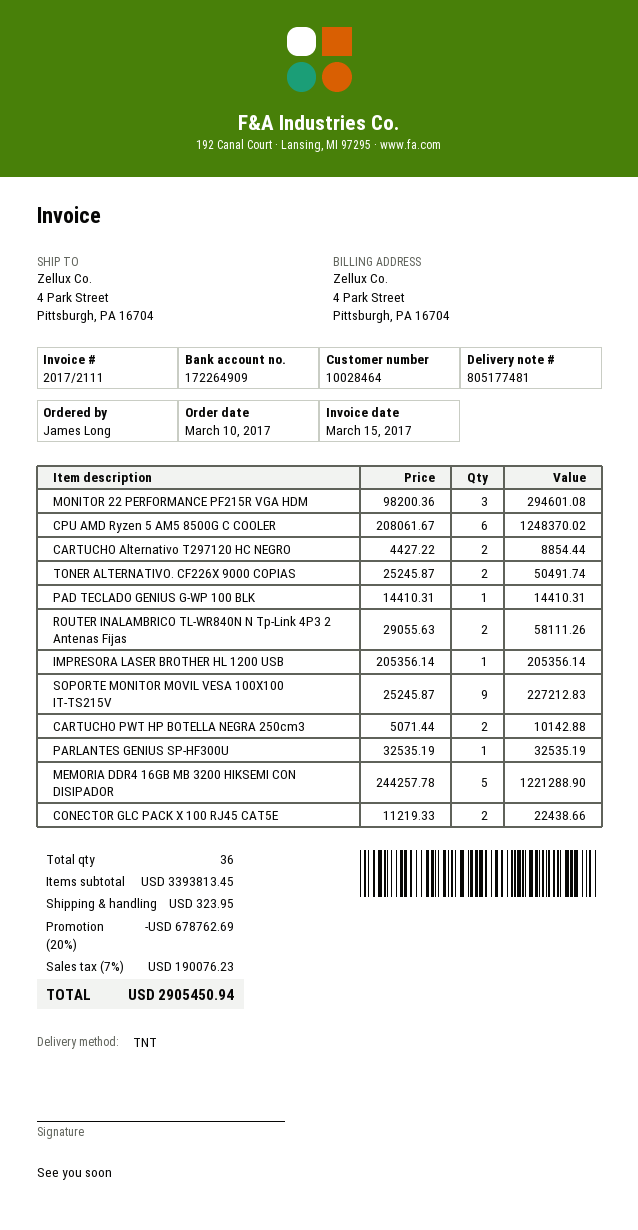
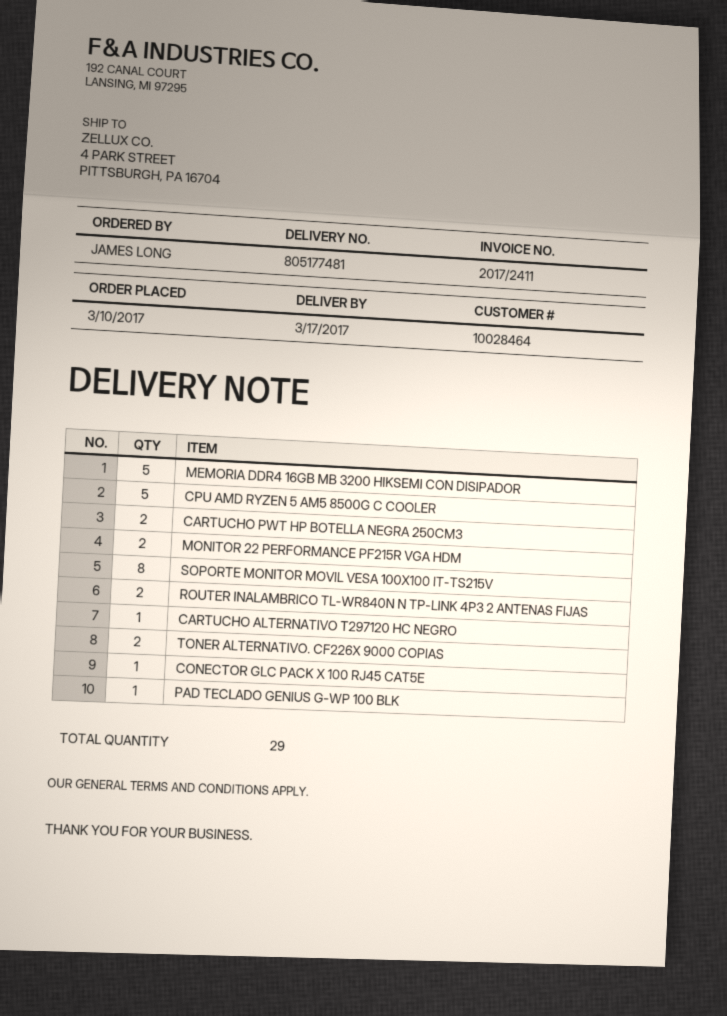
invoice number: 2017/2111 -> 2017/2411
MONITOR 22 PERFORMANCE PF215R VGA HDM: 3 -> 2
CPU AMD Ryzen 5 AM5 8500G C COOLER: 6 -> 5
CARTUCHO Alternativo T297120 HC NEGRO: 2 -> 1
IMPRESORA LASER BROTHER HL 1200 USB: 1 -> none
SOPORTE MONITOR MOVIL VESA 100X100 IT-TS215V: 9 -> 8
PARLANTES GENIUS SP-HF300U: 1 -> none
CONECTOR GLC PACK X 100 RJ45 CAT5E: 2 -> 1
total quantity: 36 -> 29

